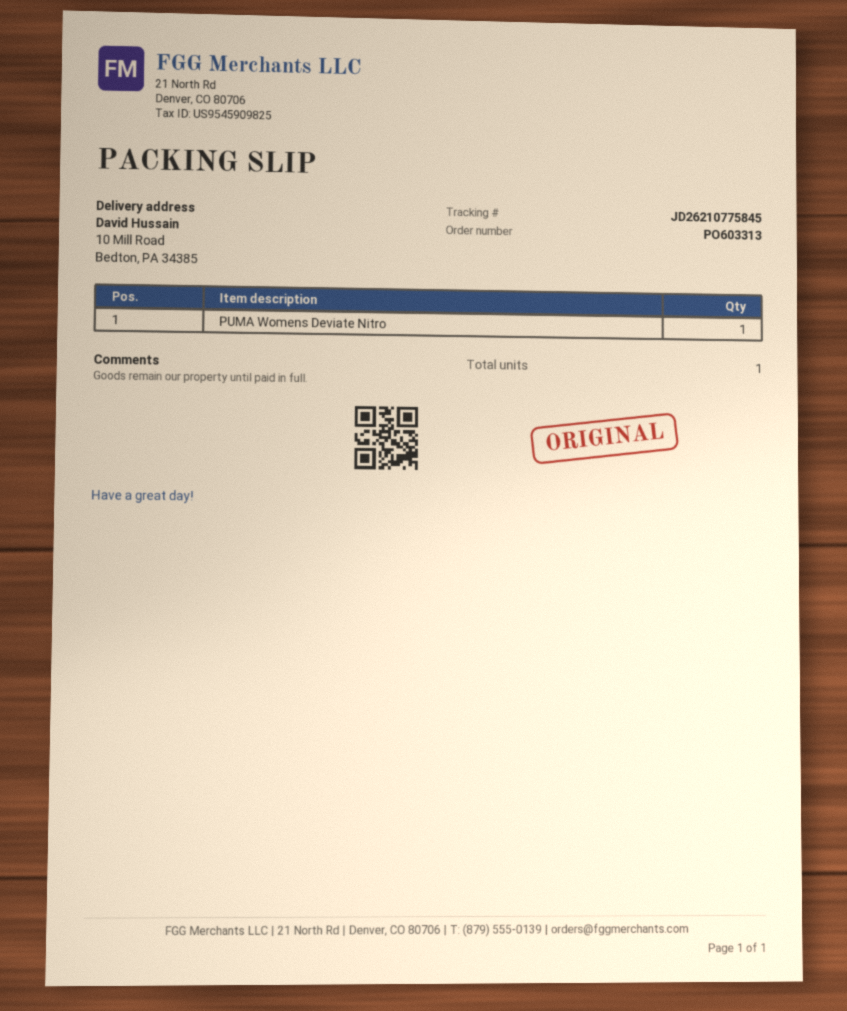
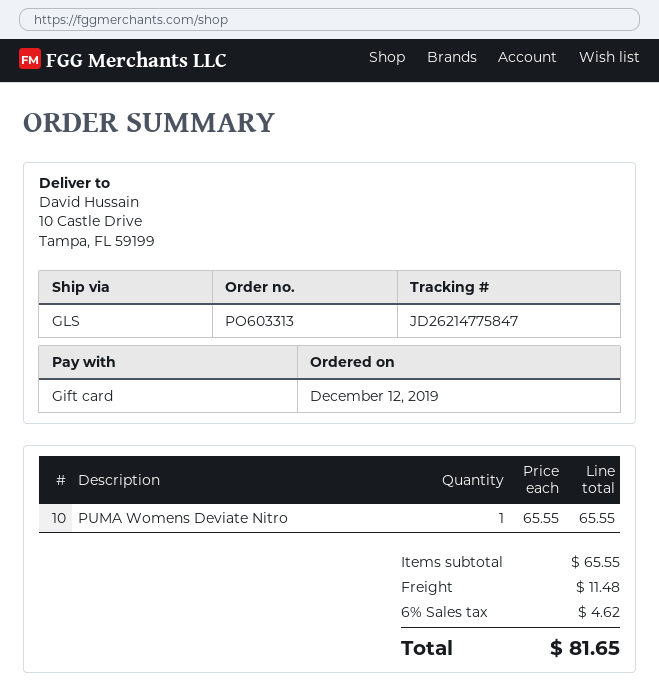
tracking number: JD26210775845 -> JD26214775847
ship to: 10 Mill Road, Bedton, PA 34385 -> 10 Castle Drive, Tampa, FL 59199

